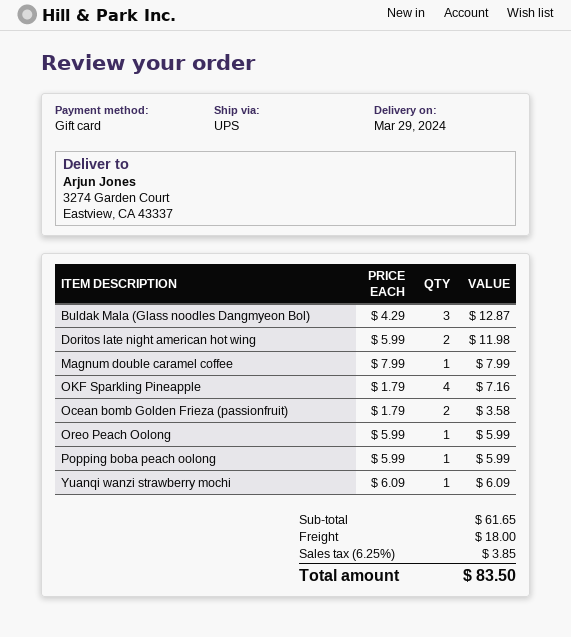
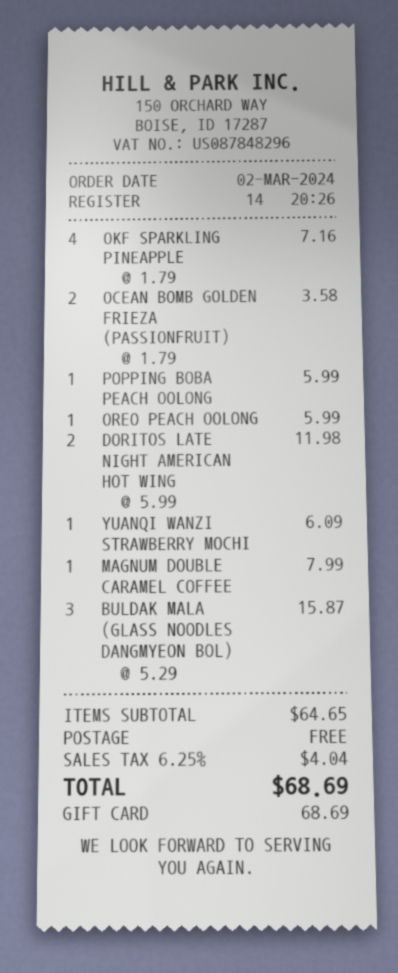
Buldak Mala (Glass noodles Dangmyeon Bol): 3 x 4.29 = 12.87 -> 3 x 5.29 = 15.87
subtotal: 61.65 -> 64.65
shipping: 18.00 -> 0.00
tax: 6.25% = 3.85 -> 6.25% = 4.04
total: 83.50 -> 68.69

